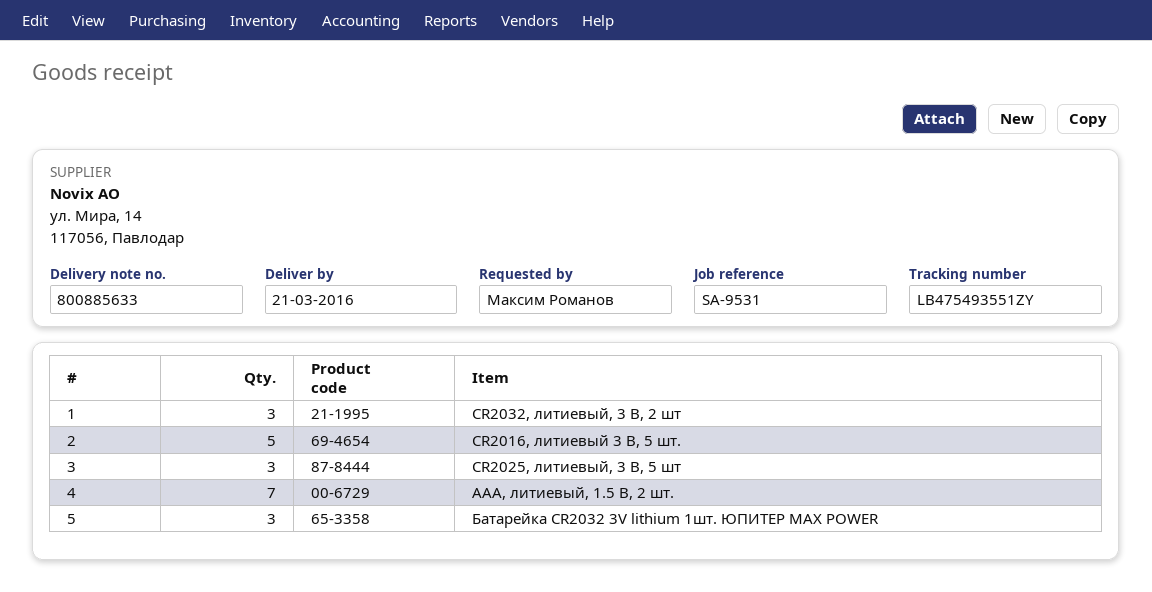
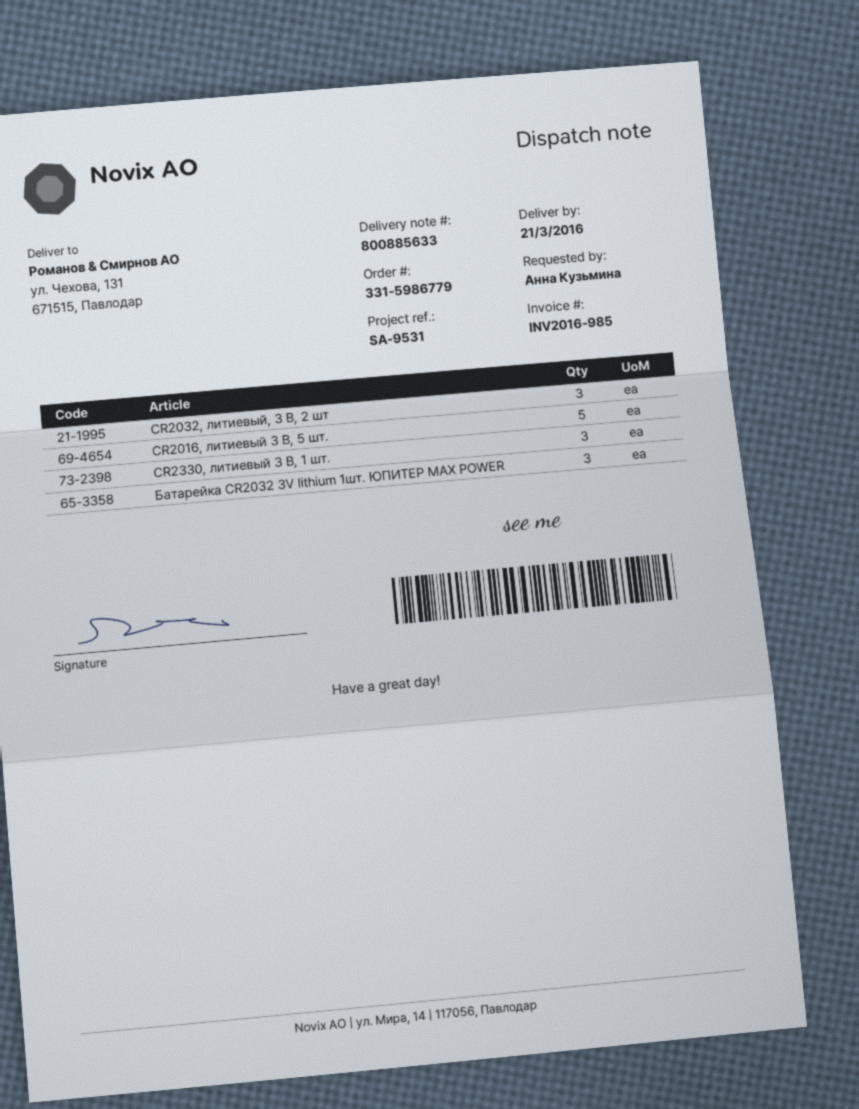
ordered by: Максим Романов -> Анна Кузьмина
CR2025, литиевый, 3 В, 5 шт: 3 -> none
AAA, литиевый, 1.5 В, 2 шт.: 7 -> none
CR2330, литиевый 3 В, 1 шт.: none -> 3

